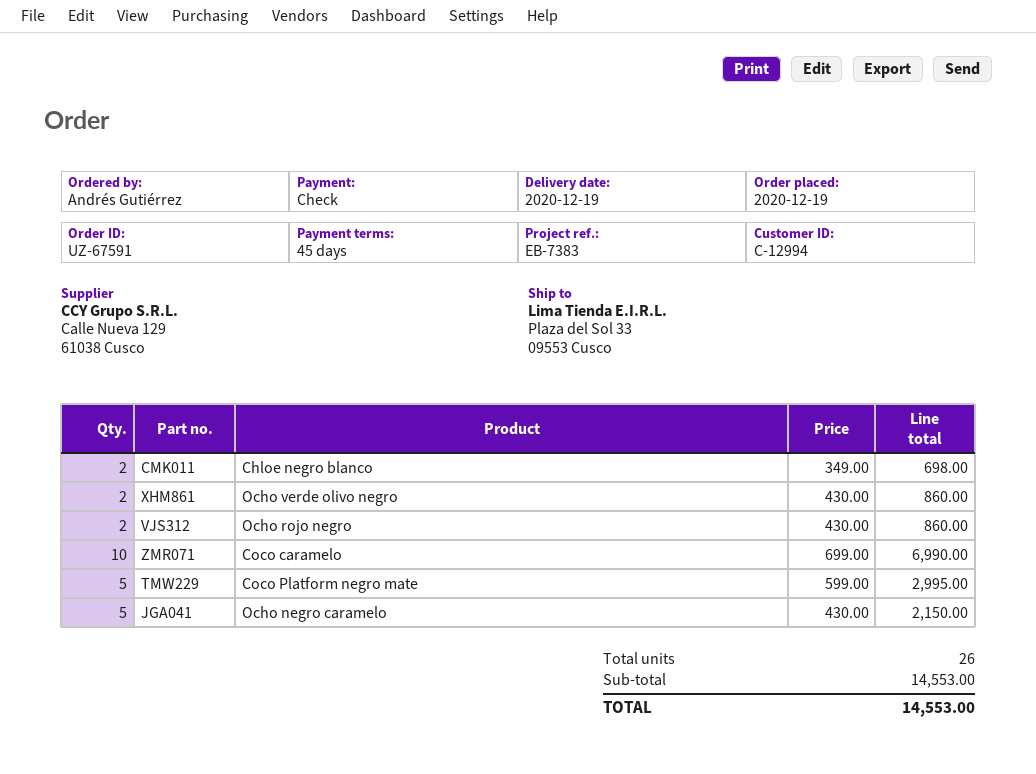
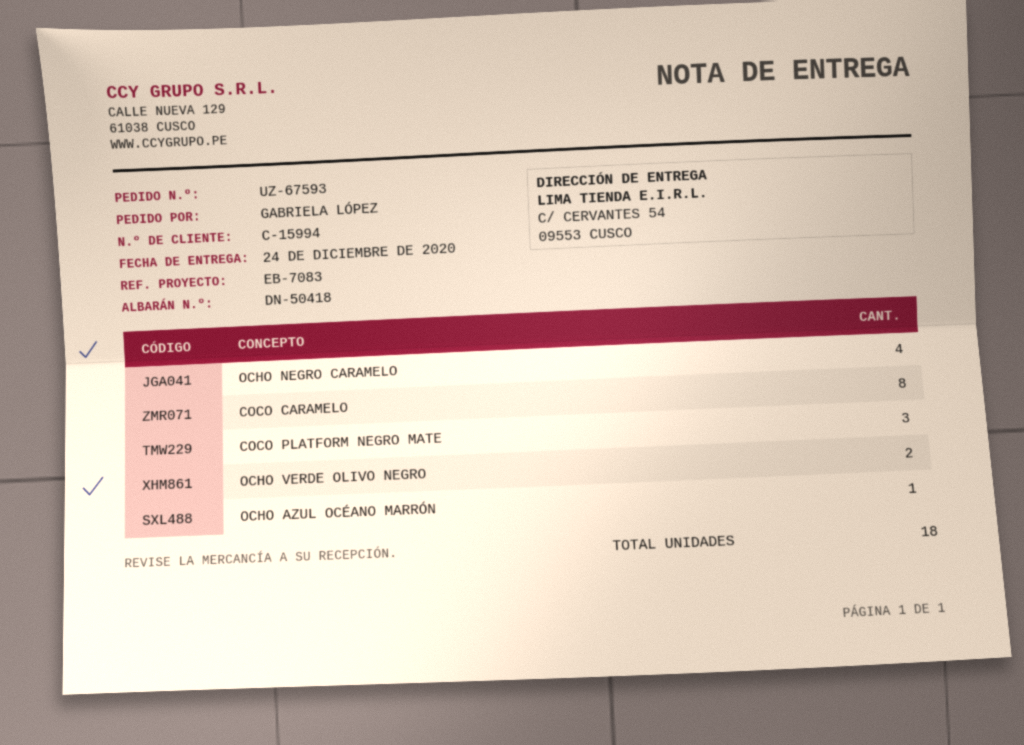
order number: UZ-67591 -> UZ-67593
delivery date: 2020-12-19 -> 2020-12-24
customer number: C-12994 -> C-15994
reference: EB-7383 -> EB-7083
ordered by: Andrés Gutiérrez -> GABRIELA LÓPEZ
ship to: Plaza del Sol 33, 09553 Cusco -> C/ CERVANTES 54, 09553 CUSCO
Chloe negro blanco: 2 -> none
Ocho rojo negro: 2 -> none
Coco caramelo: 10 -> 8
Coco Platform negro mate: 5 -> 3
Ocho negro caramelo: 5 -> 4
OCHO AZUL OCÉANO MARRÓN: none -> 1
total quantity: 26 -> 18

